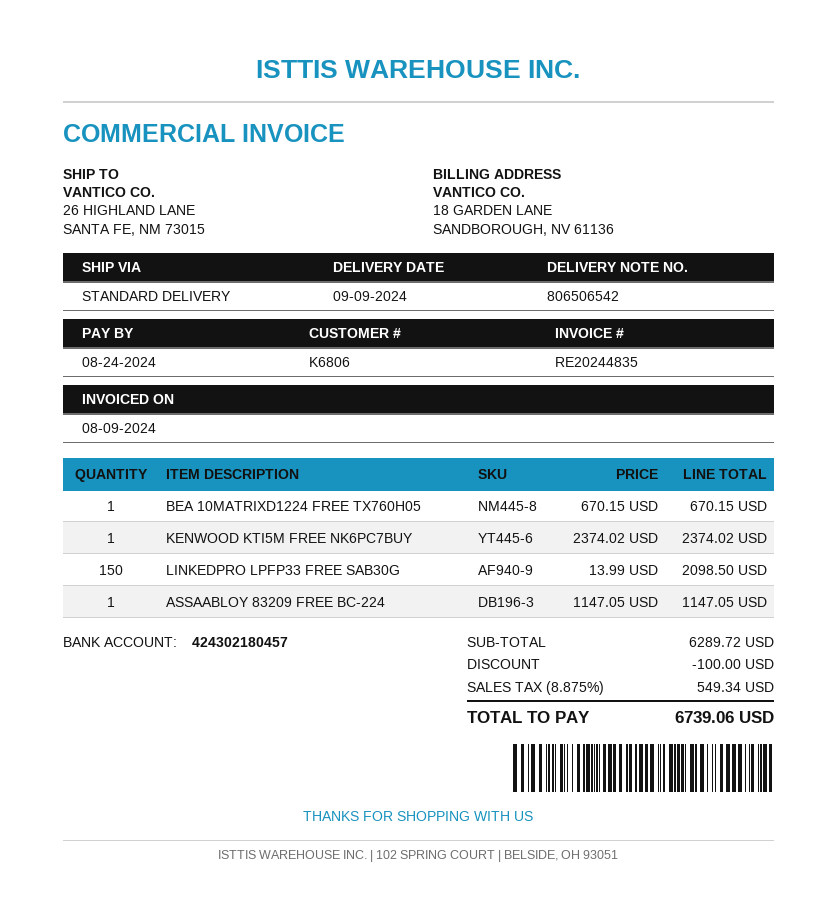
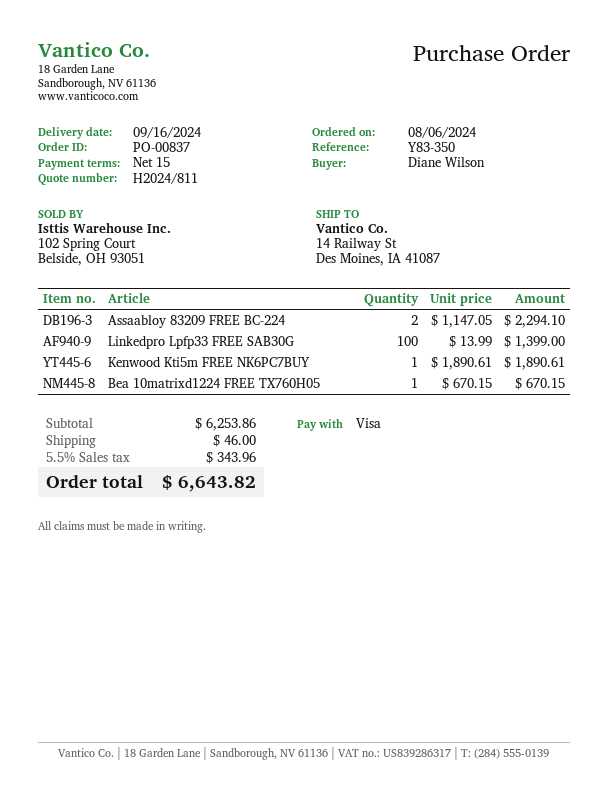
delivery date: 2024-09-09 -> 2024-09-16
ship to: 26 HIGHLAND LANE, SANTA FE, NM 73015 -> 14 Railway St, Des Moines, IA 41087
KENWOOD KTI5M FREE NK6PC7BUY: 1 x 2374.02 = 2374.02 -> 1 x 1890.61 = 1890.61
LINKEDPRO LPFP33 FREE SAB30G: 150 x 13.99 = 2098.50 -> 100 x 13.99 = 1399.00
ASSAABLOY 83209 FREE BC-224: 1 x 1147.05 = 1147.05 -> 2 x 1147.05 = 2294.10
subtotal: 6289.72 -> 6253.86
discount: 100.00 -> none
shipping: none -> 46.00
tax: 8.875% = 549.34 -> 5.5% = 343.96
total: 6739.06 -> 6643.82

